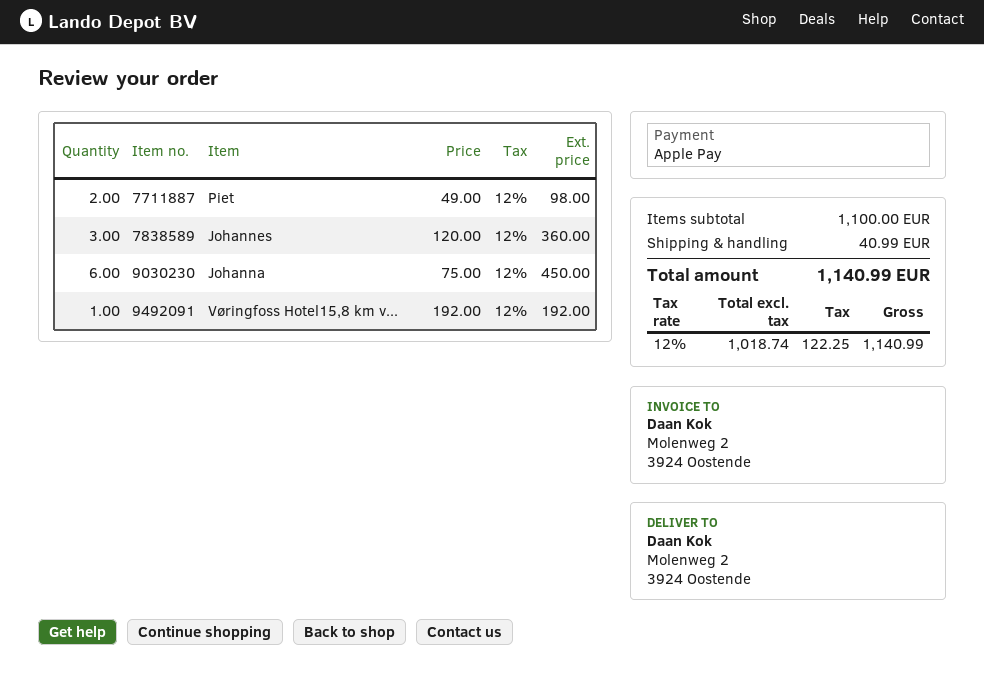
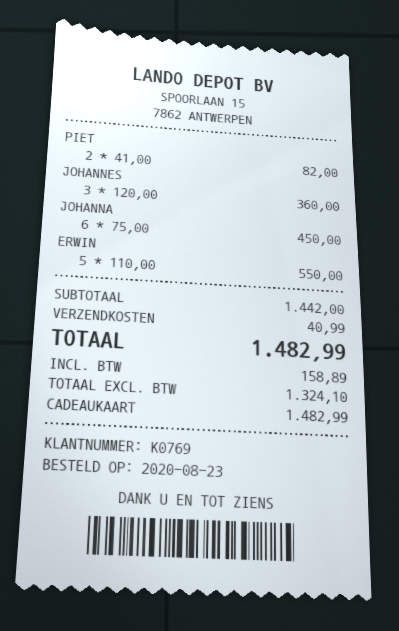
payment method: Apple Pay -> gift card
Piet: 2 x 49.00 = 98.00 -> 2 x 41.00 = 82.00
Vøringfoss Hotel15,8 km v...: 1 x 192.00 = 192.00 -> none
ERWIN: none -> 5 x 110.00 = 550.00
subtotal: 1100.00 -> 1442.00
net: 1018.74 -> 1324.10
tax: 122.25 -> 158.89
total: 1140.99 -> 1482.99

